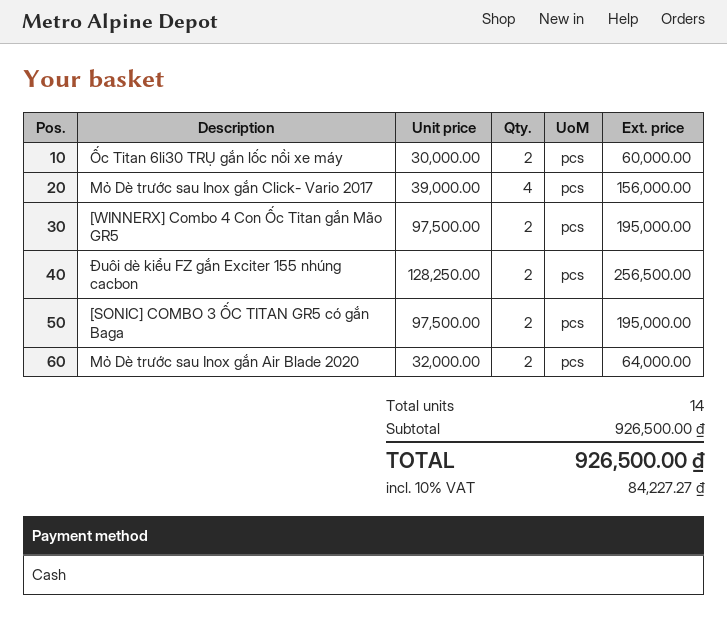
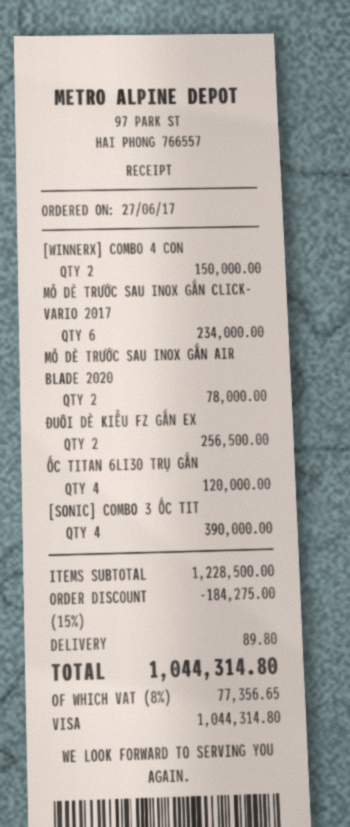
payment method: cash -> Visa
Ốc Titan 6li30 TRỤ gắn lốc nồi xe máy: 2 for 60000.00 -> 4 for 120000.00
Mỏ Dè trước sau Inox gắn Click- Vario 2017: 4 for 156000.00 -> 6 for 234000.00
[WINNERX] Combo 4 Con Ốc Titan gắn Mão GR5: 2 for 195000.00 -> 2 for 150000.00
[SONIC] COMBO 3 ỐC TITAN GR5 có gắn Baga: 2 for 195000.00 -> 4 for 390000.00
Mỏ Dè trước sau Inox gắn Air Blade 2020: 2 for 64000.00 -> 2 for 78000.00
subtotal: 926500.00 -> 1228500.00
discount: none -> 15% = 184275.00
shipping: none -> 89.80
tax: 10% = 84227.27 -> 8% = 77356.65
total: 926500.00 -> 1044314.80

